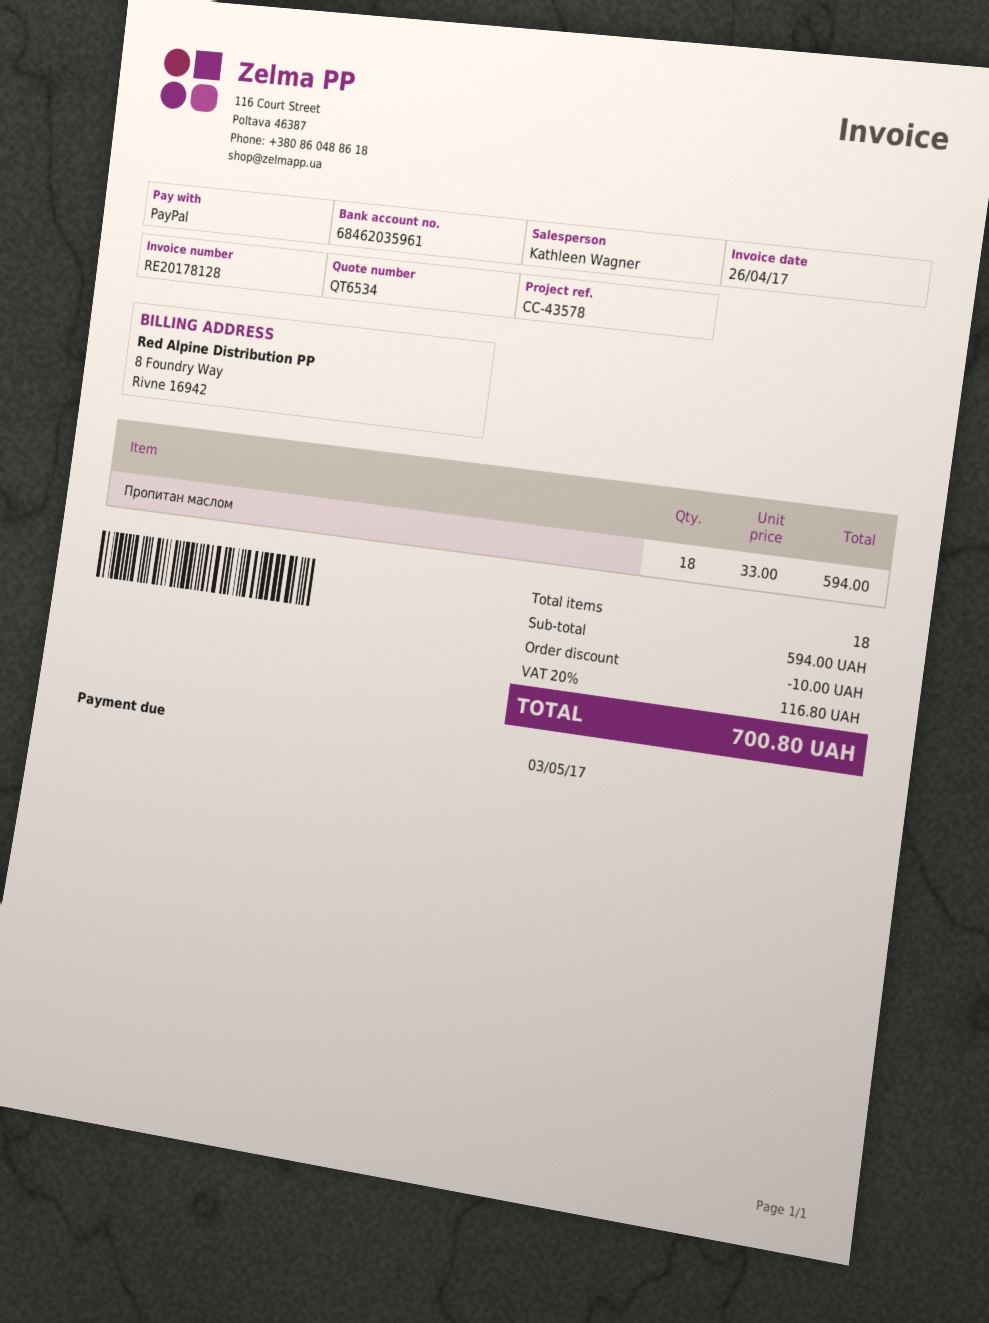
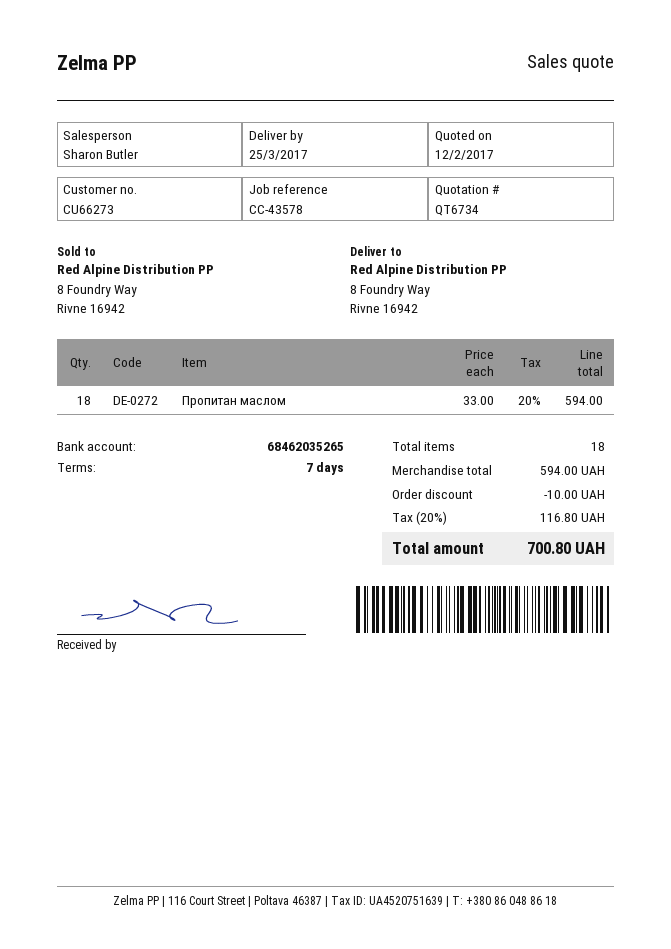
quote number: QT6534 -> QT6734
sales rep: Kathleen Wagner -> Sharon Butler
bank account: 68462035961 -> 68462035265

